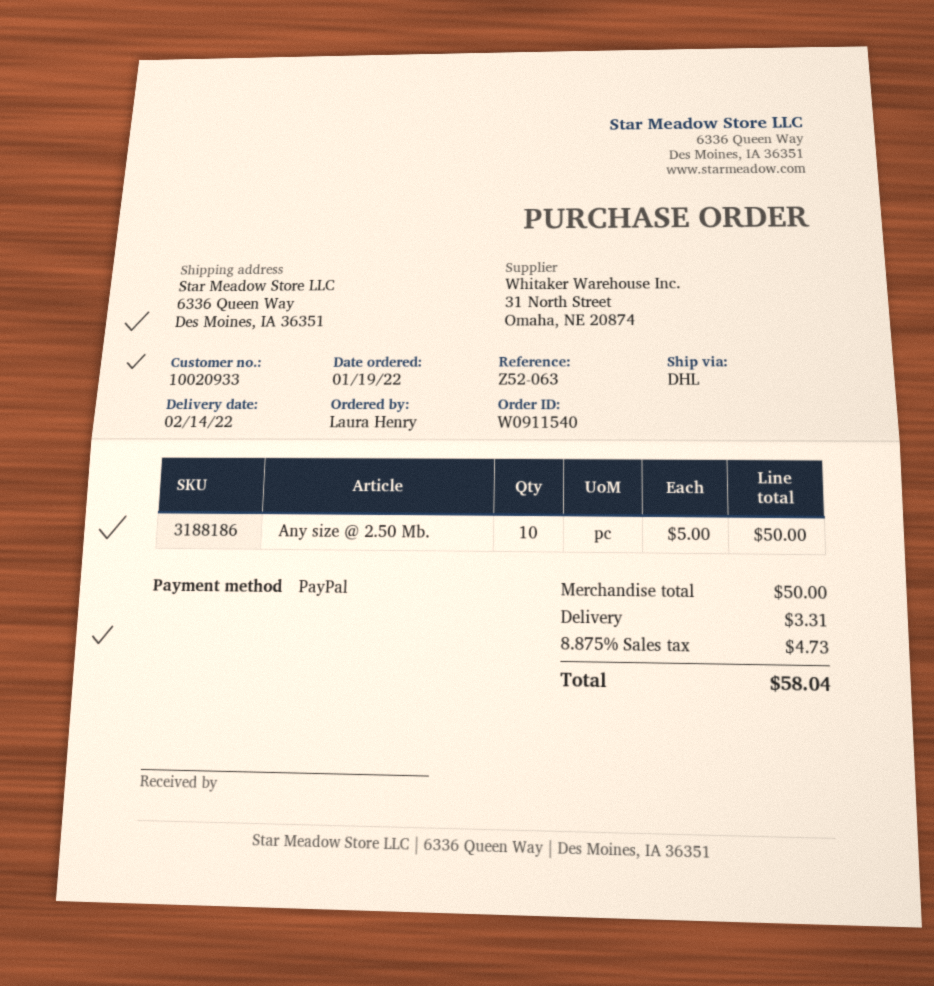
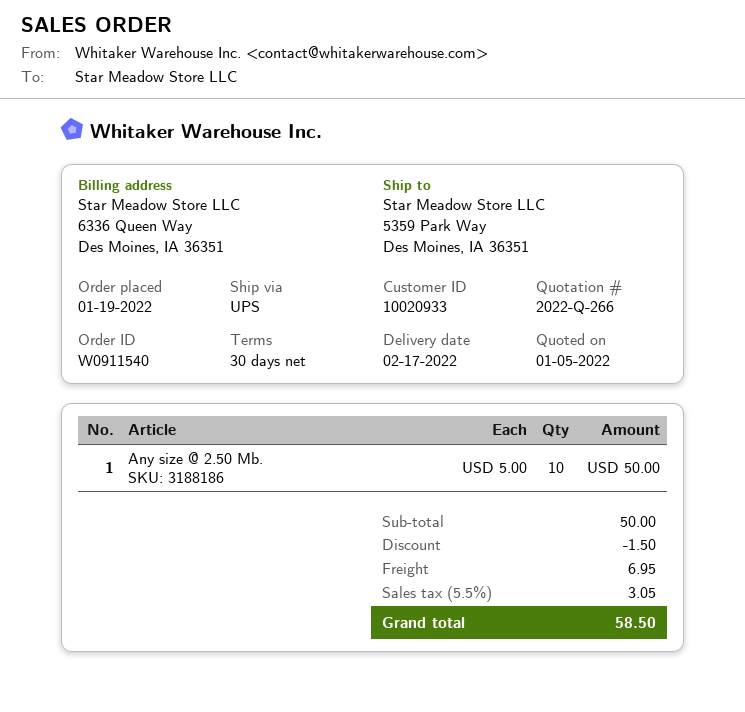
delivery date: 2022-02-14 -> 2022-02-17
shipping method: DHL -> UPS
ship to: 6336 Queen Way, Des Moines, IA 36351 -> 5359 Park Way, Des Moines, IA 36351
discount: none -> 1.50
shipping: 3.31 -> 6.95
tax: 8.875% = 4.73 -> 5.5% = 3.05
total: 58.04 -> 58.50

